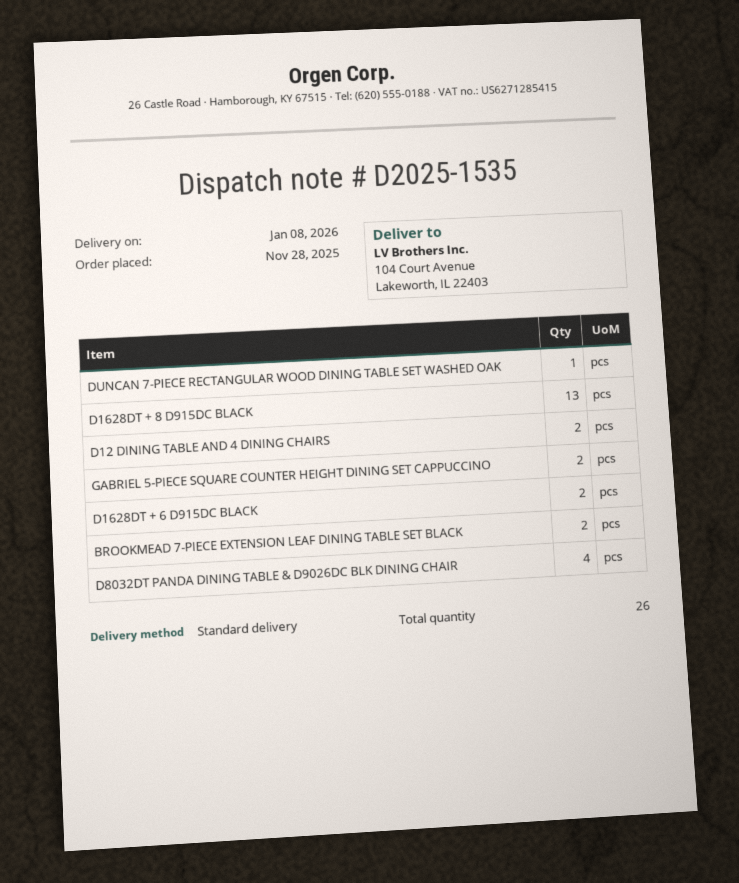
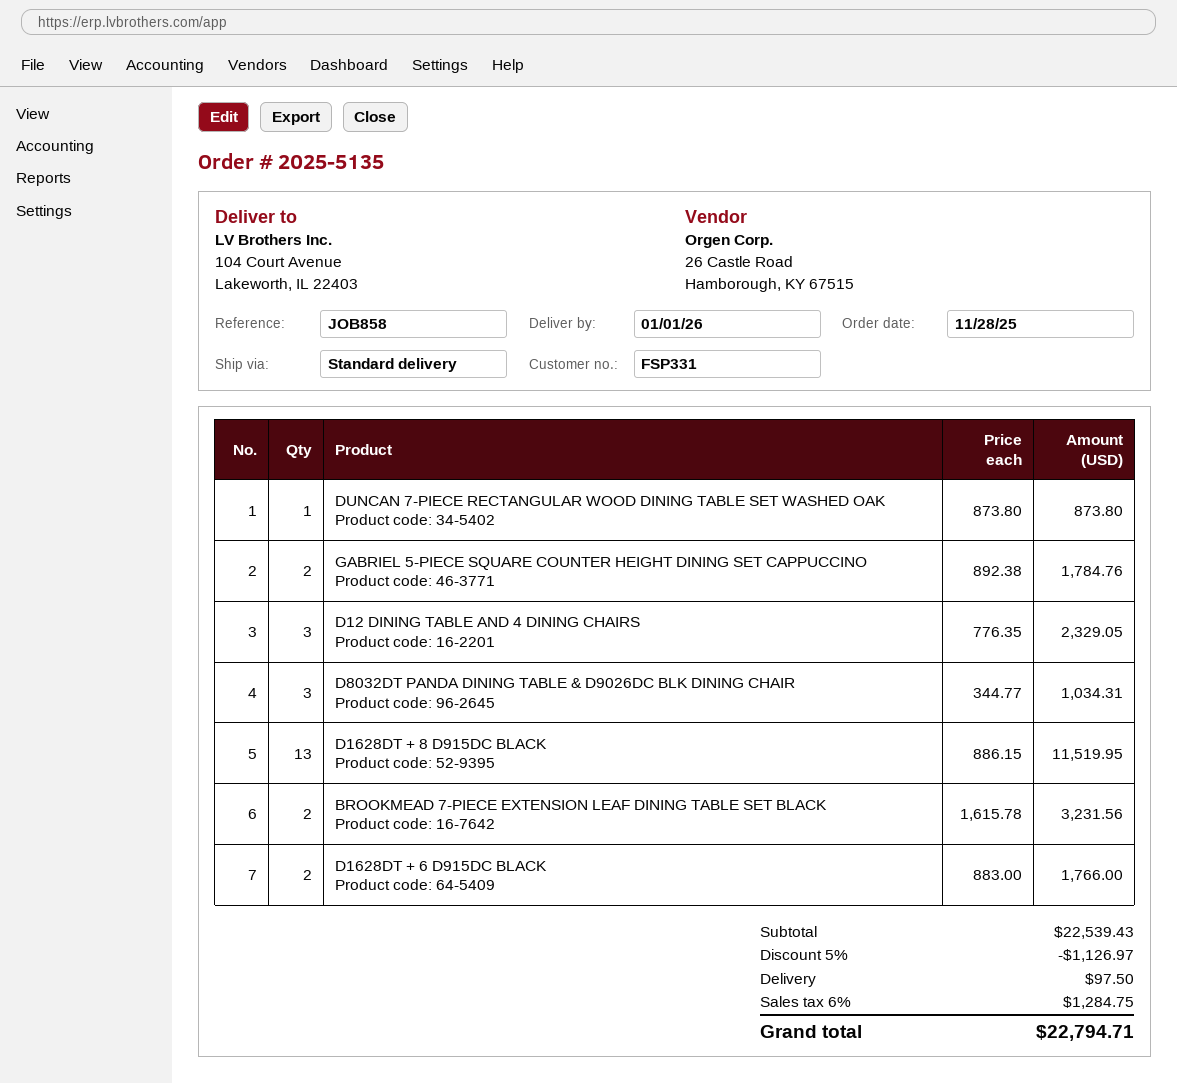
delivery date: 2026-01-08 -> 2026-01-01
D12 DINING TABLE AND 4 DINING CHAIRS: 2 -> 3
D8032DT PANDA DINING TABLE & D9026DC BLK DINING CHAIR: 4 -> 3

